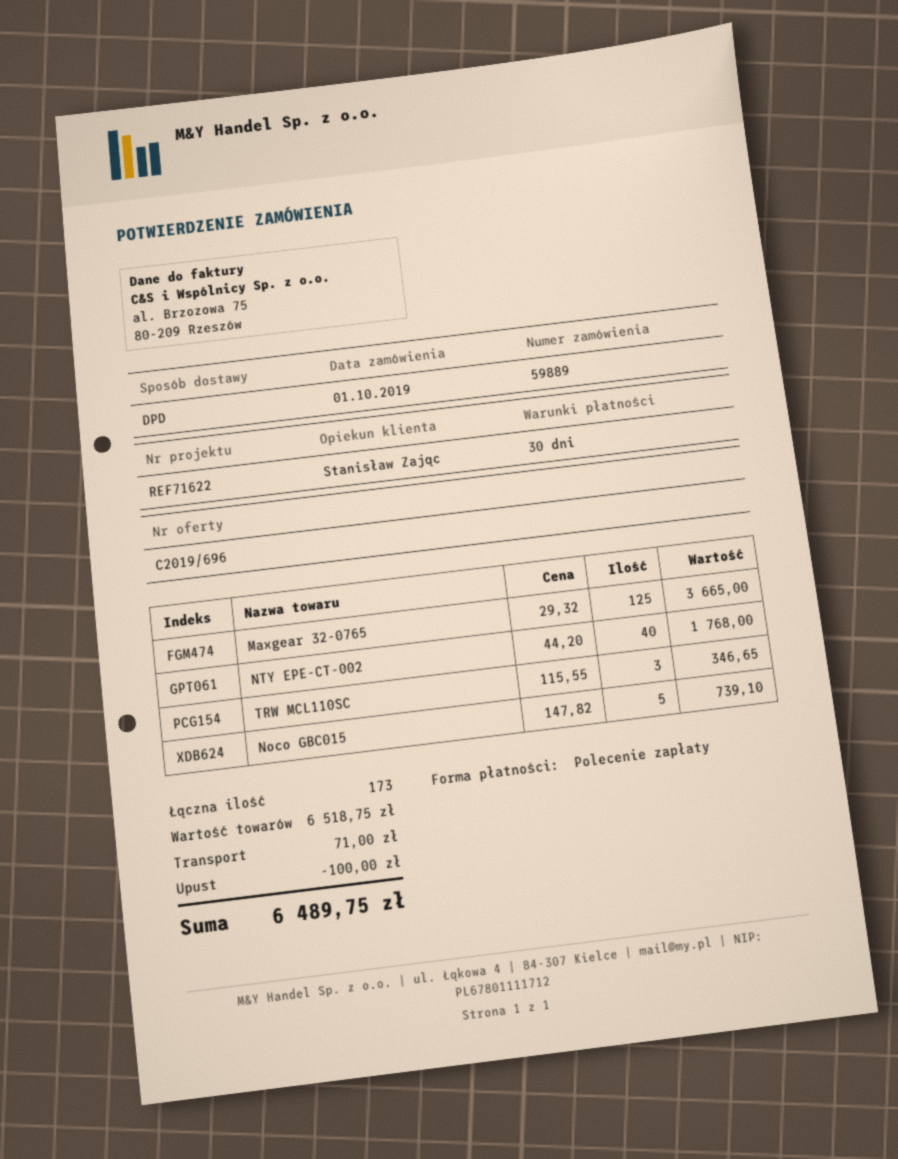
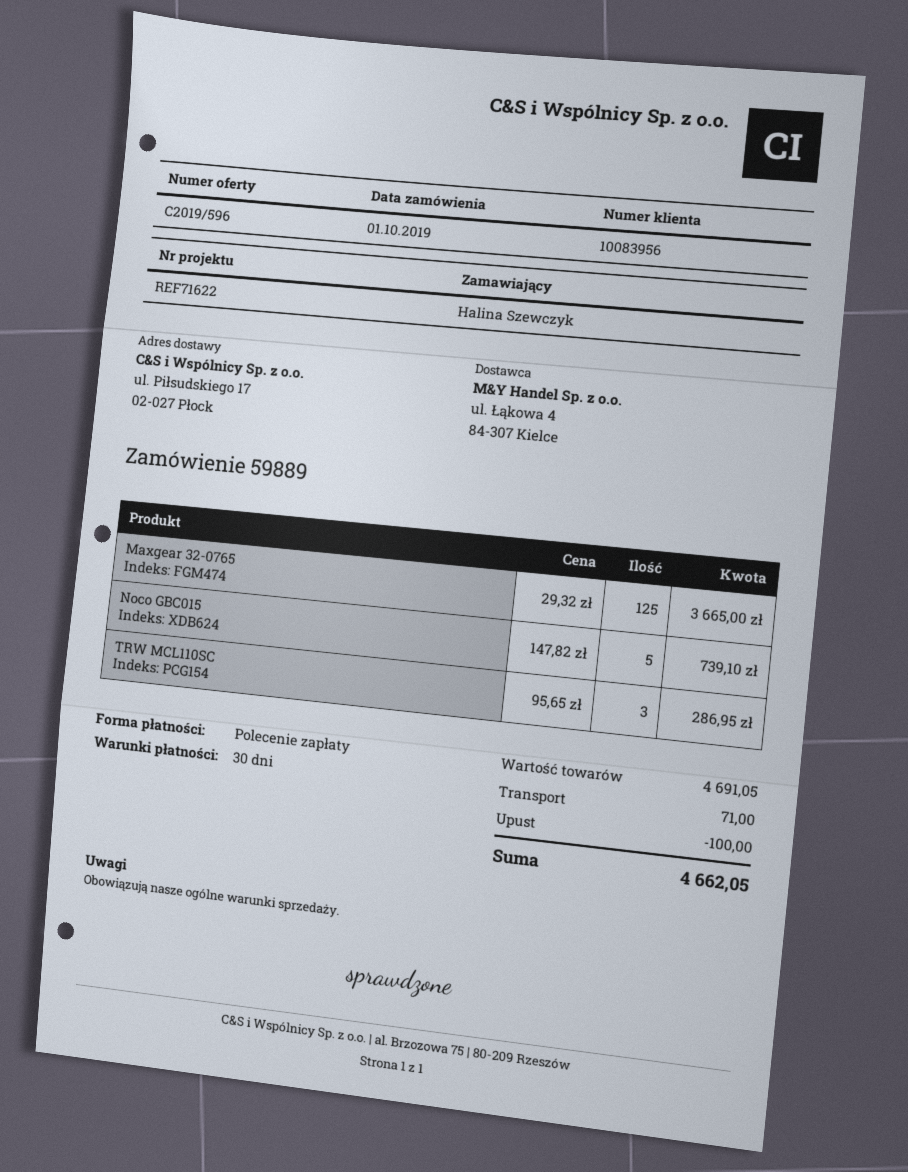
quote number: C2019/696 -> C2019/596
NTY EPE-CT-002: 40 x 44.20 = 1768.00 -> none
TRW MCL110SC: 3 x 115.55 = 346.65 -> 3 x 95.65 = 286.95
subtotal: 6518.75 -> 4691.05
total: 6489.75 -> 4662.05

